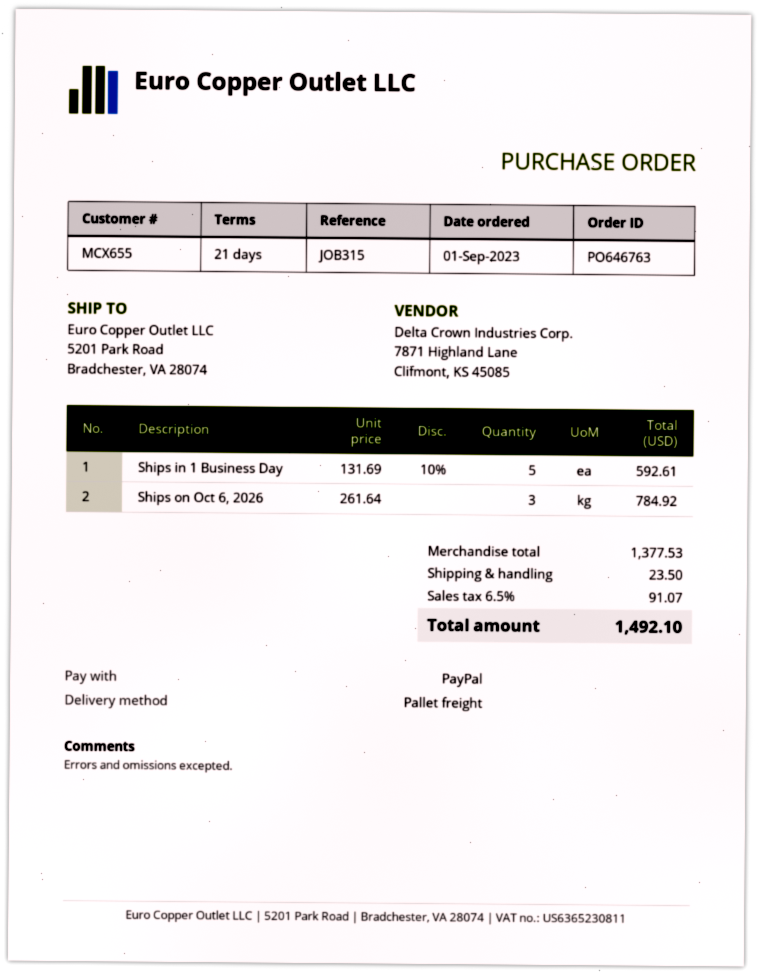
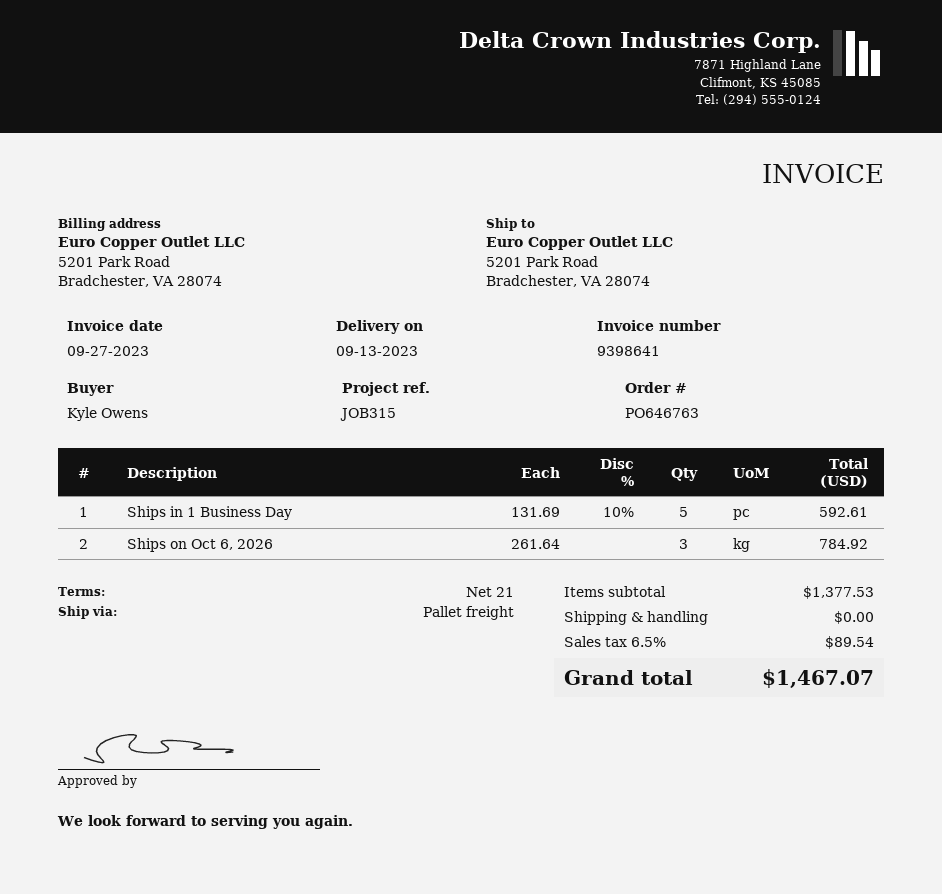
shipping: 23.50 -> 0.00
tax: 6.5% = 91.07 -> 6.5% = 89.54
total: 1492.10 -> 1467.07

